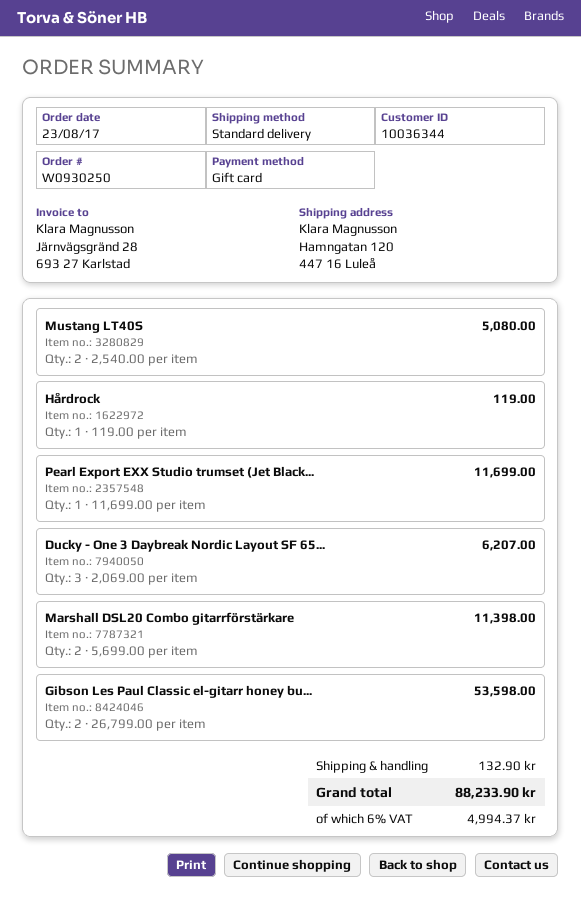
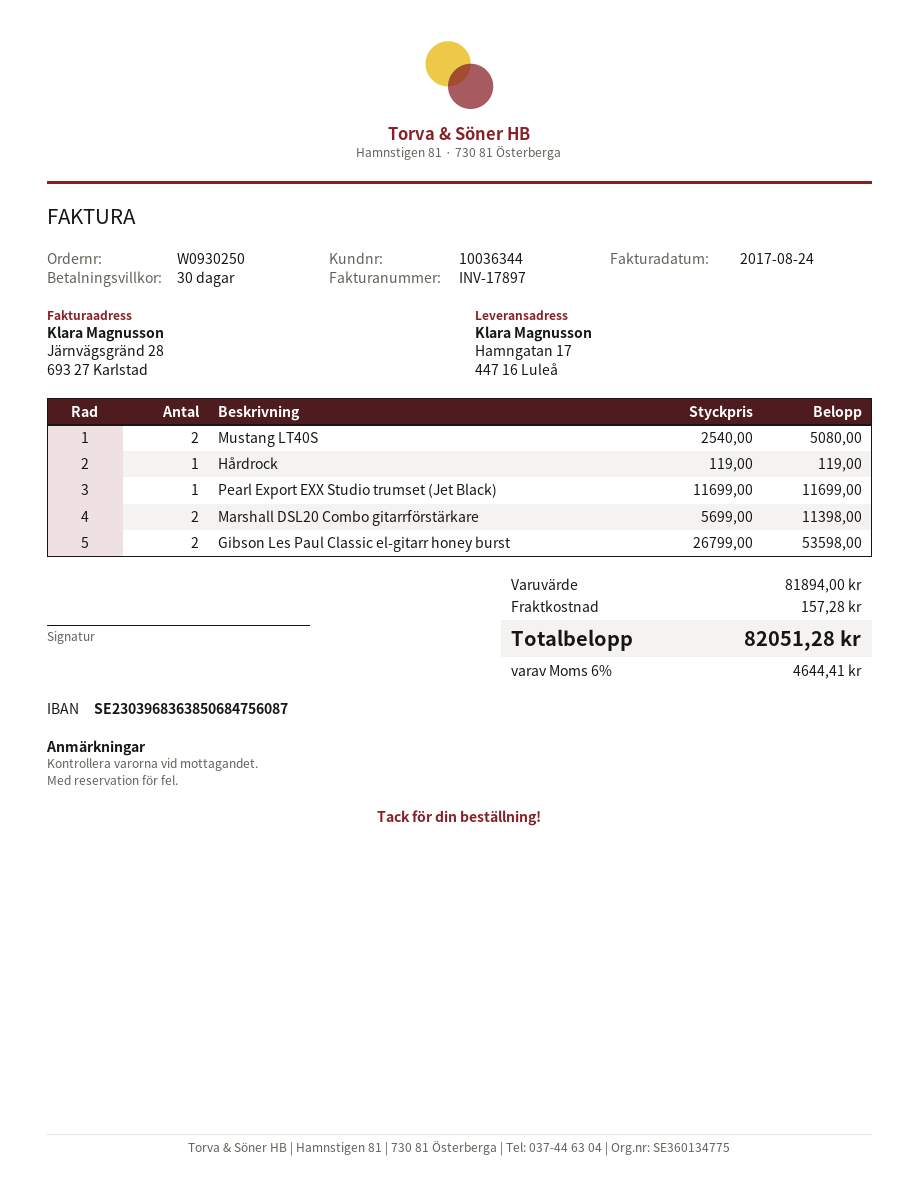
ship to: Hamngatan 120, 447 16 Luleå -> Hamngatan 17, 447 16 Luleå
Ducky - One 3 Daybreak Nordic Layout SF 65...: 3 x 2069.00 = 6207.00 -> none
shipping: 132.90 -> 157.28
tax: 6% = 4994.37 -> 6% = 4644.41
total: 88233.90 -> 82051.28

